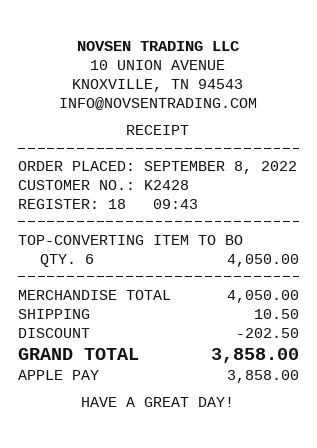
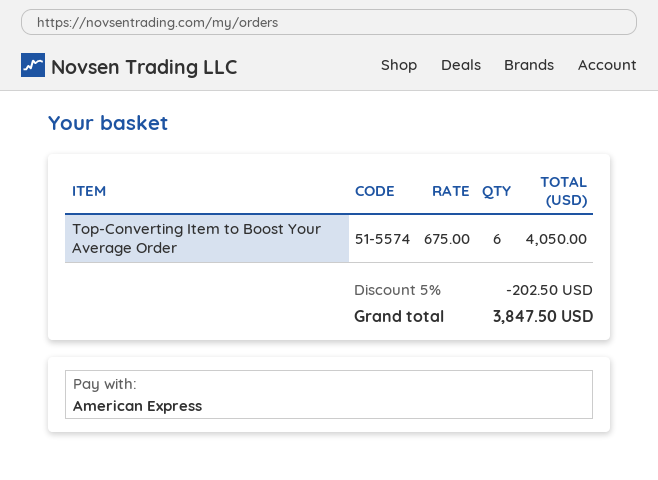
payment method: Apple Pay -> American Express
shipping: 10.50 -> none
total: 3858.00 -> 3847.50

